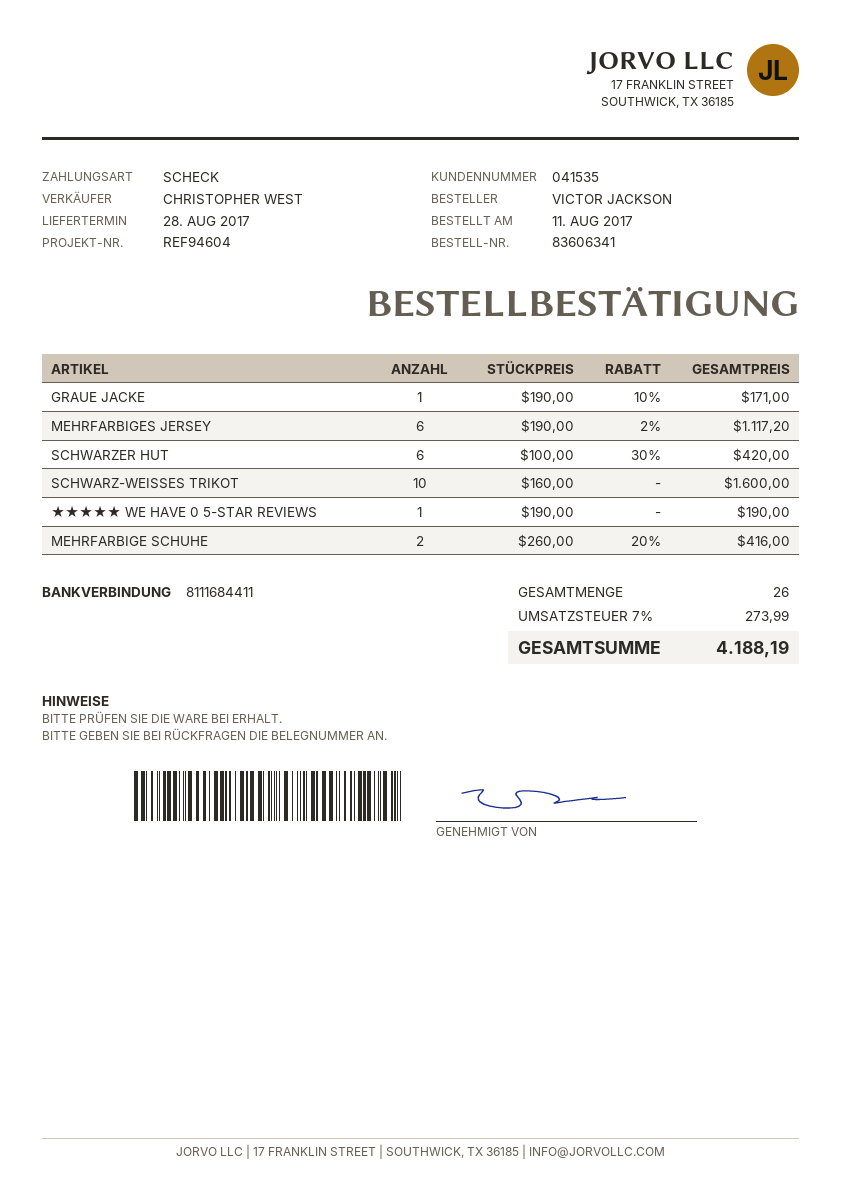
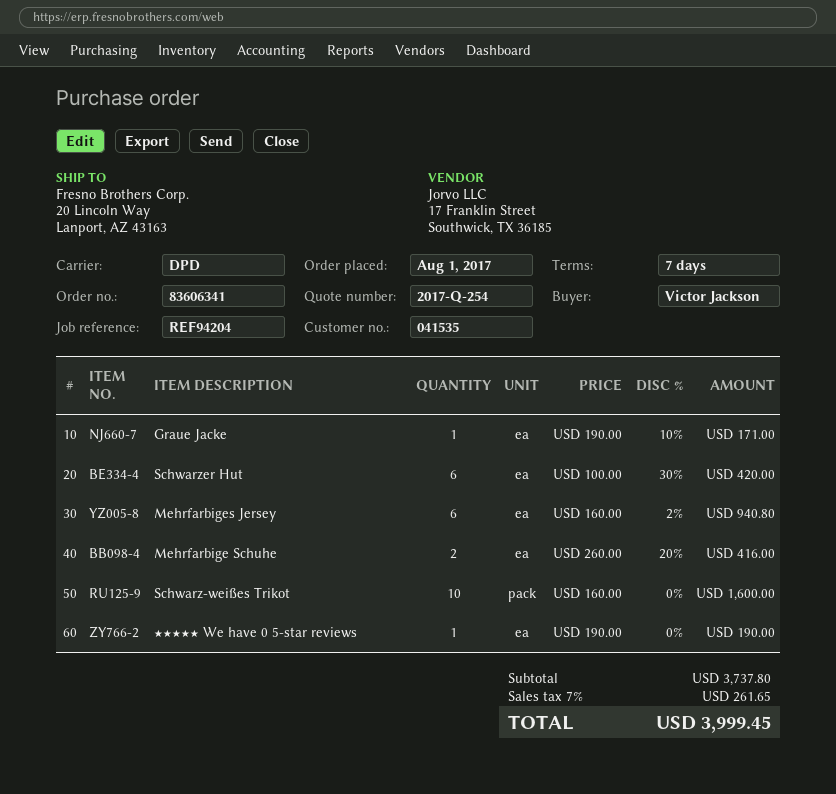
order date: 2017-08-11 -> 2017-08-01
reference: REF94604 -> REF94204
MEHRFARBIGES JERSEY: 6 x 190.00 - 2% = 1117.20 -> 6 x 160.00 - 2% = 940.80
tax: 7% = 273.99 -> 7% = 261.65
total: 4188.19 -> 3999.45

